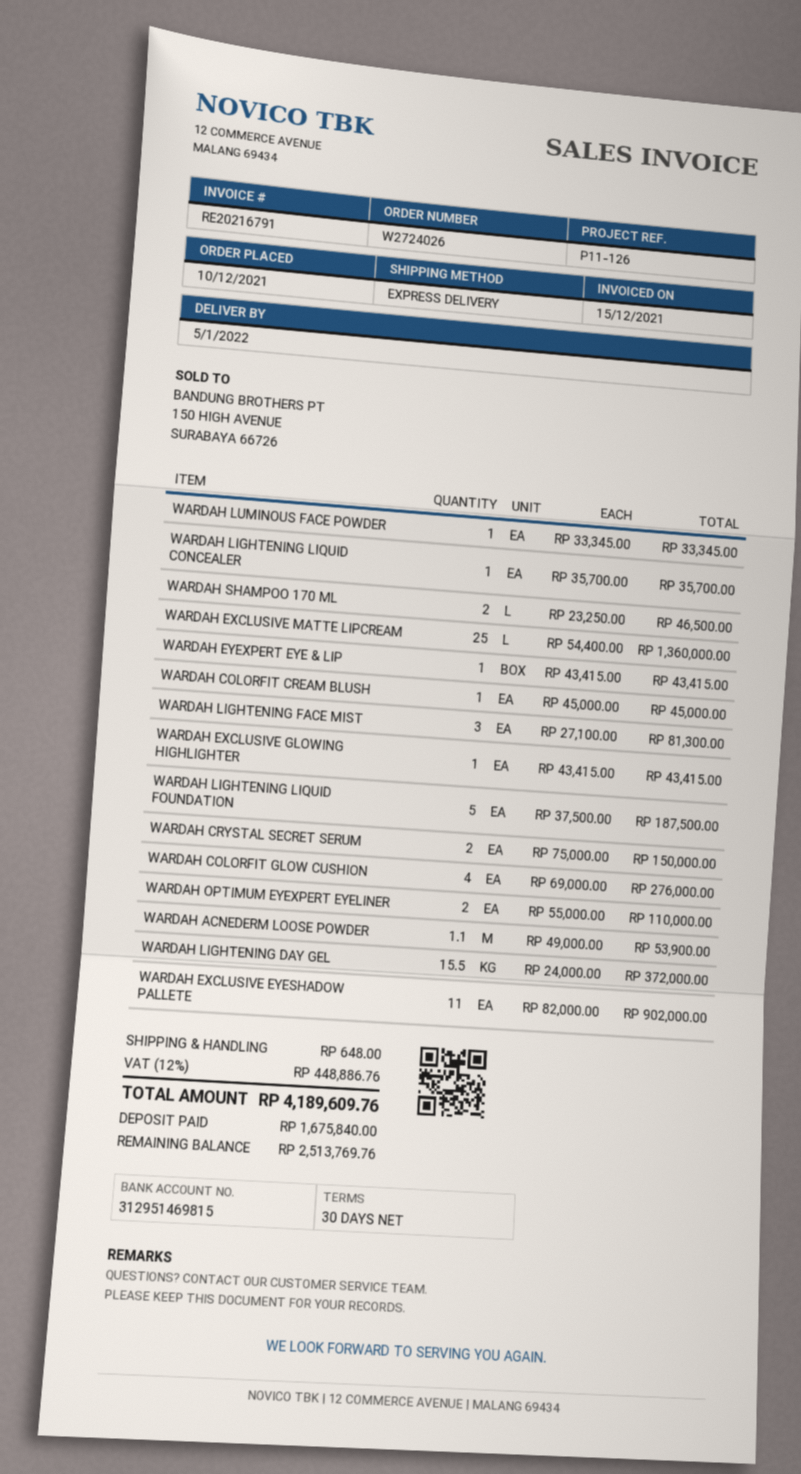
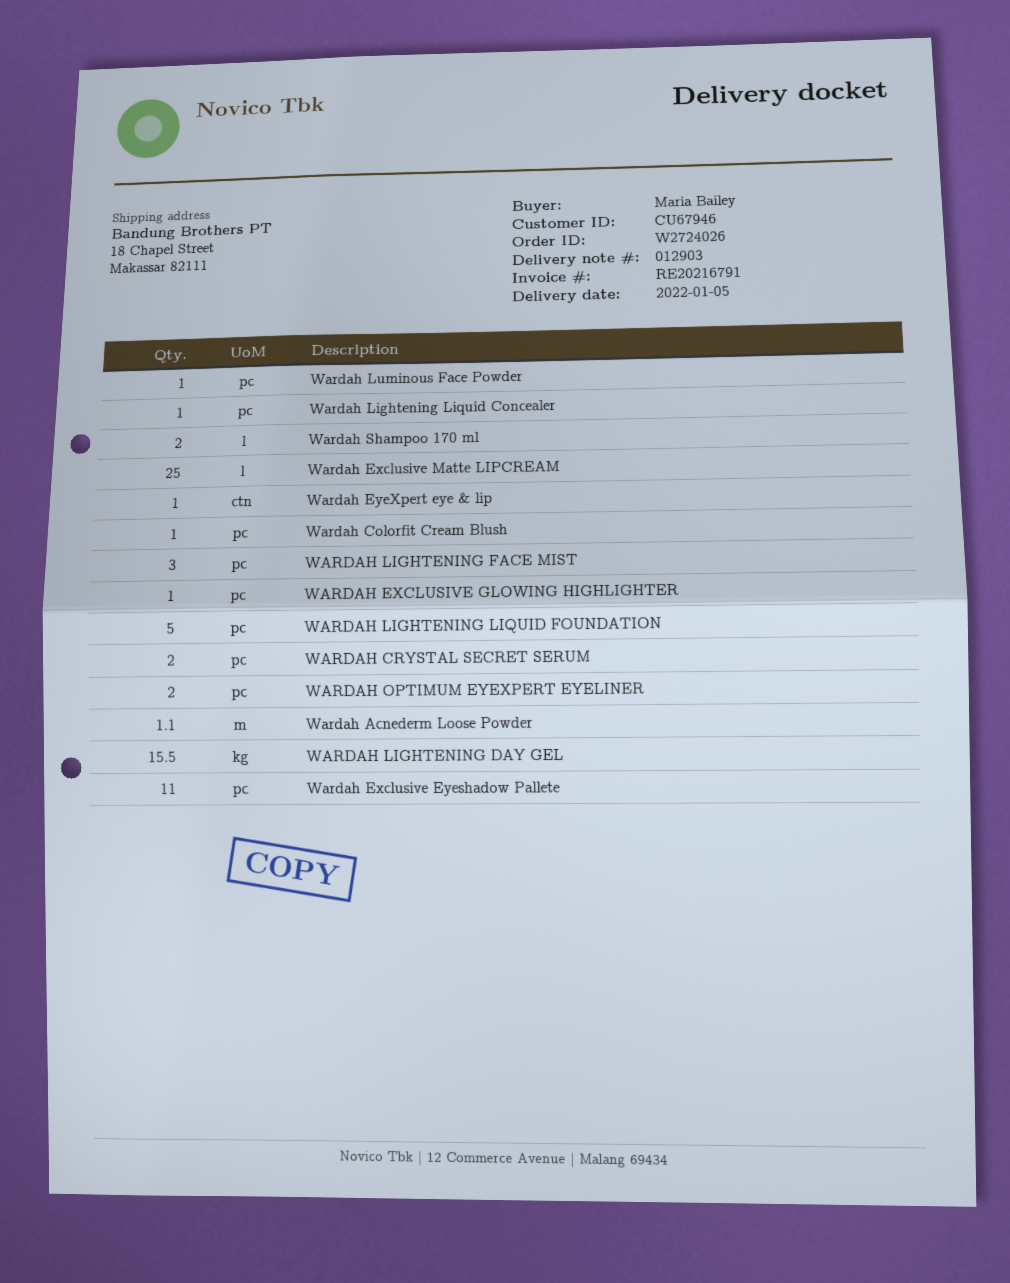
WARDAH COLORFIT GLOW CUSHION: 4 -> none

